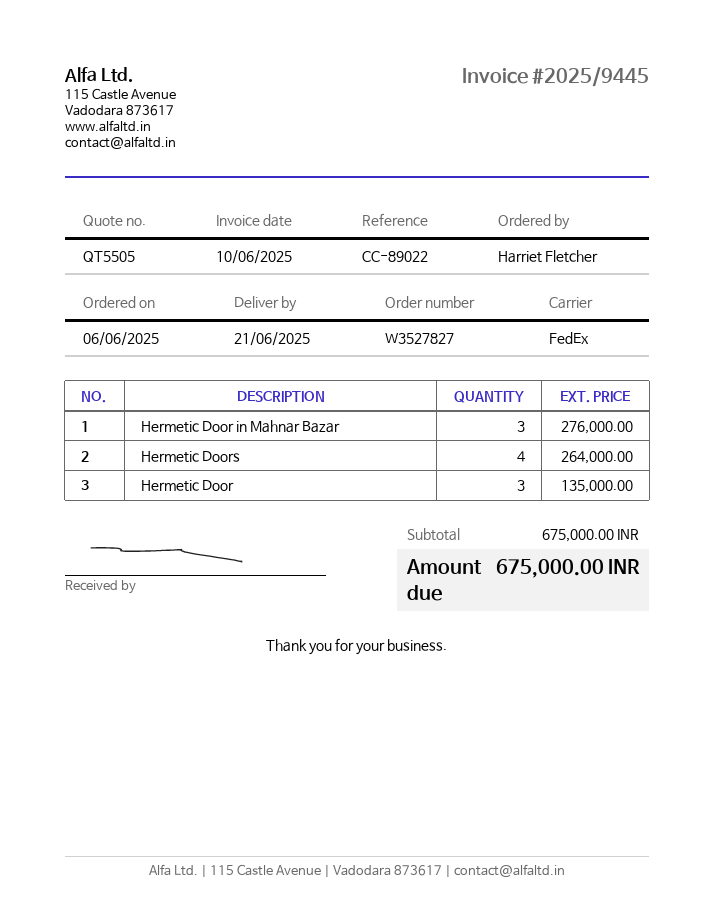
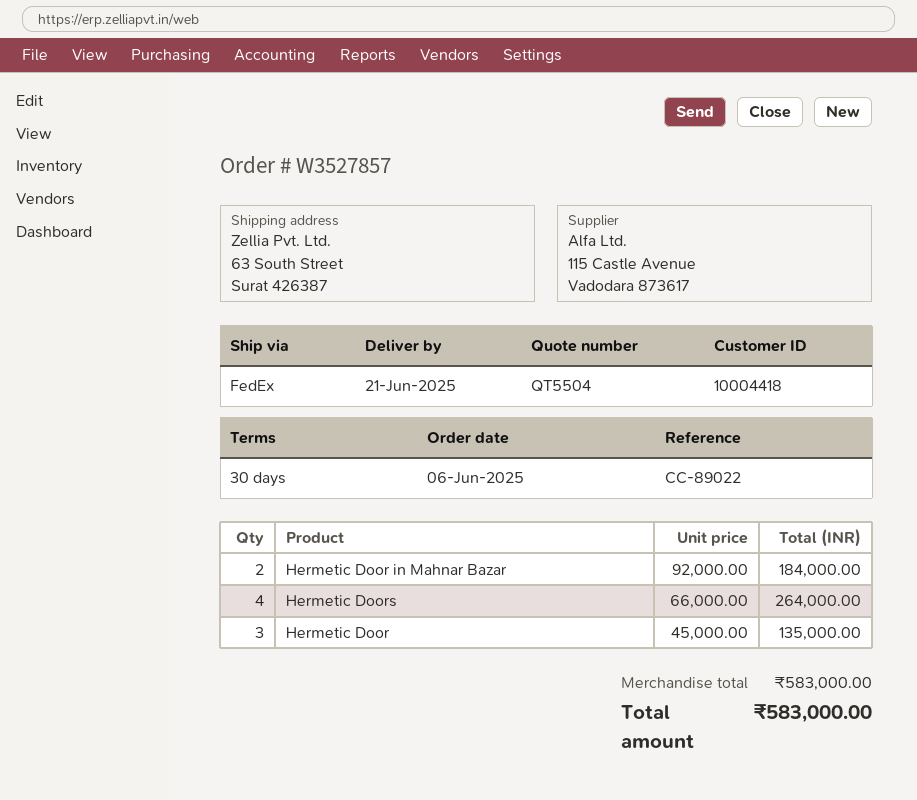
quote number: QT5505 -> QT5504
order number: W3527827 -> W3527857
Hermetic Door in Mahnar Bazar: 3 for 276000.00 -> 2 for 184000.00
subtotal: 675000.00 -> 583000.00
total: 675000.00 -> 583000.00

